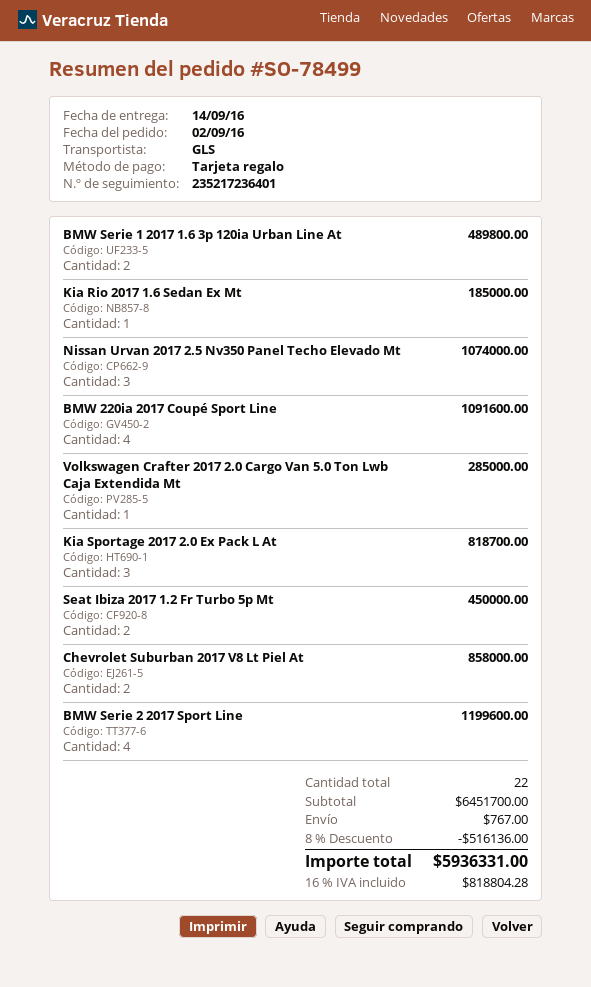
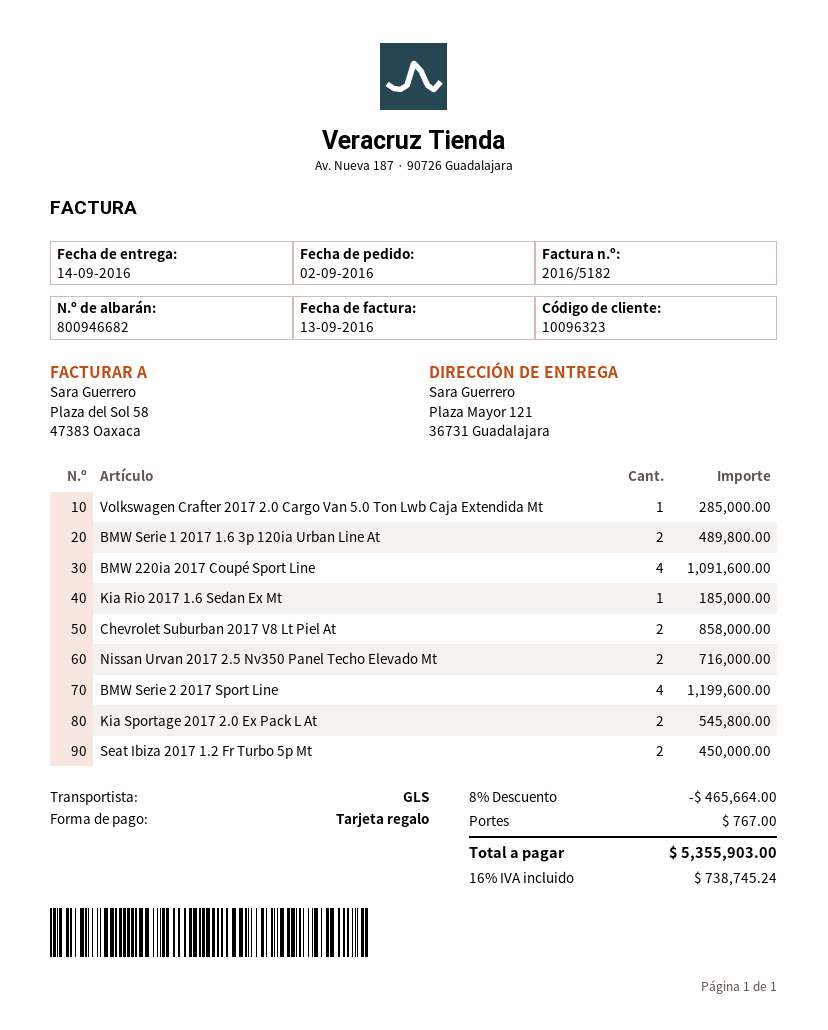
Nissan Urvan 2017 2.5 Nv350 Panel Techo Elevado Mt: 3 for 1074000.00 -> 2 for 716000.00
Kia Sportage 2017 2.0 Ex Pack L At: 3 for 818700.00 -> 2 for 545800.00
discount: 8% = 516136.00 -> 8% = 465664.00
tax: 16% = 818804.28 -> 16% = 738745.24
total: 5936331.00 -> 5355903.00

